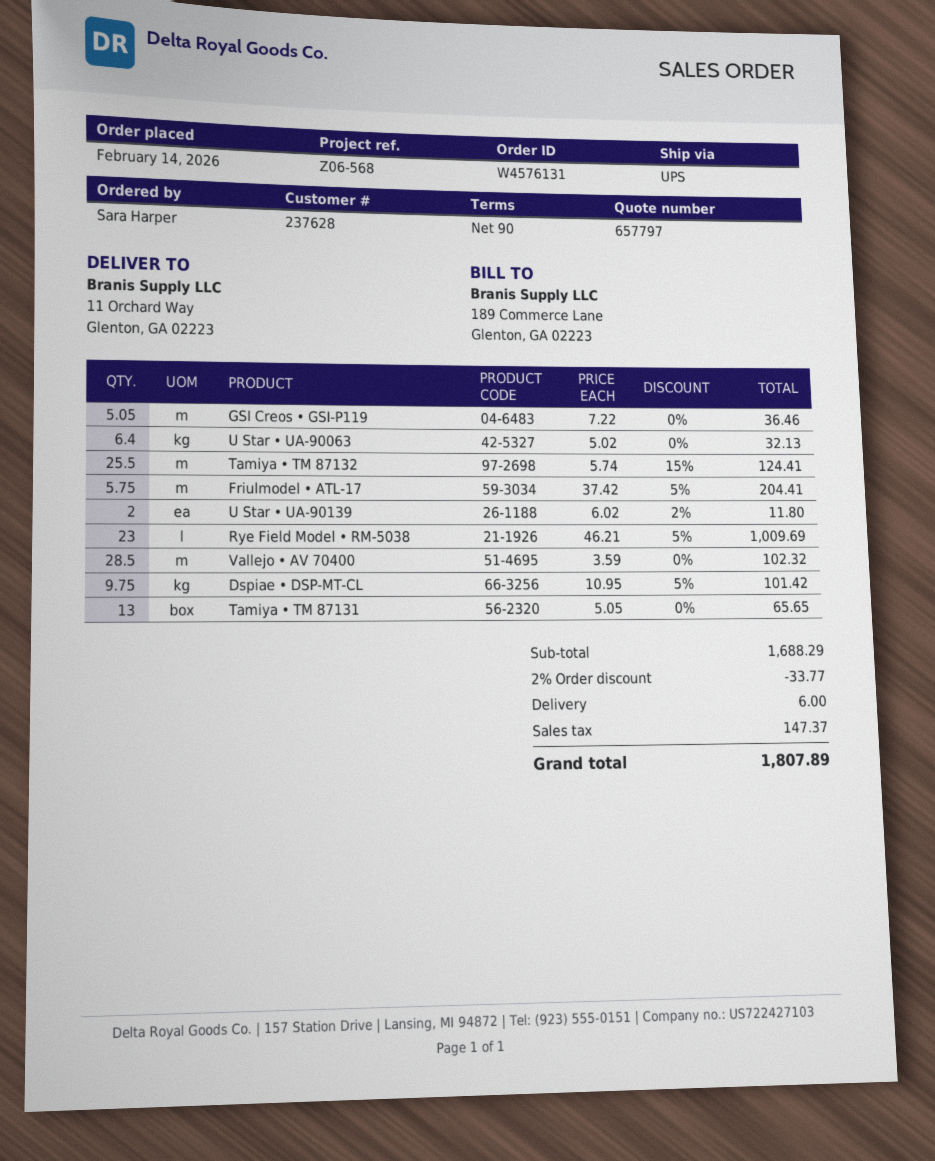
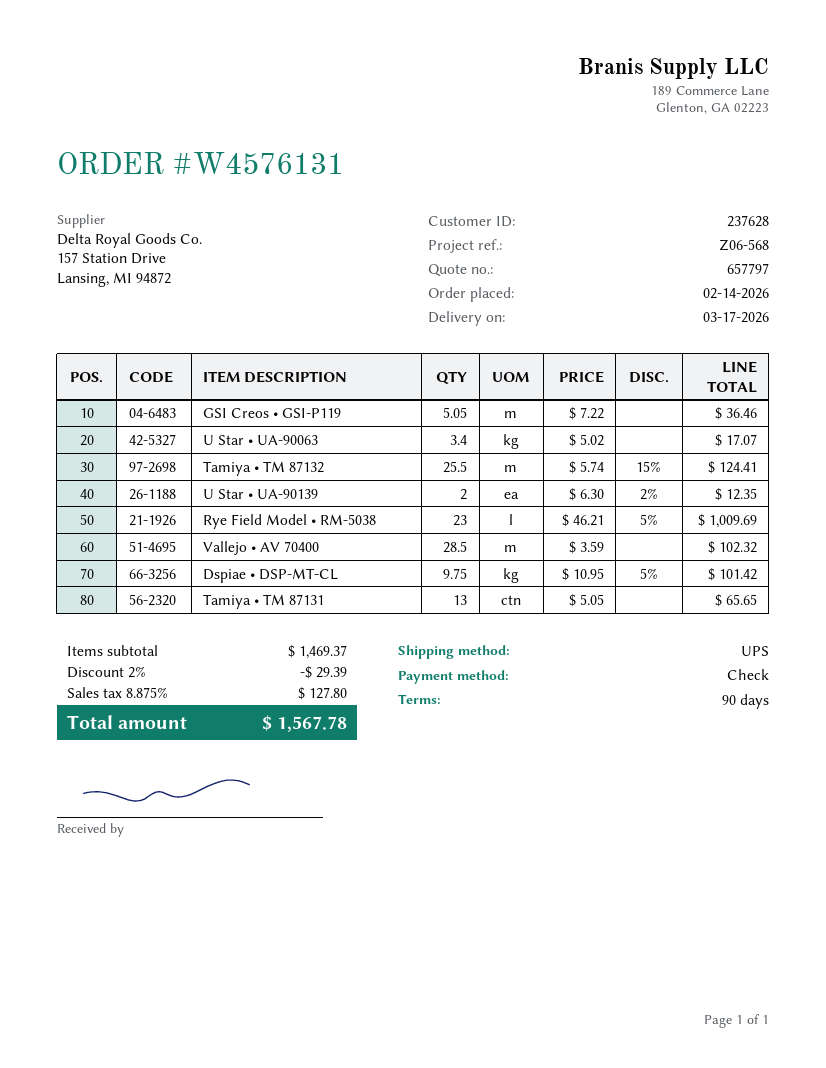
U Star • UA-90063: 6.4 x 5.02 = 32.13 -> 3.4 x 5.02 = 17.07
Friulmodel • ATL-17: 5.75 x 37.42 - 5% = 204.41 -> none
U Star • UA-90139: 2 x 6.02 - 2% = 11.80 -> 2 x 6.30 - 2% = 12.35
subtotal: 1688.29 -> 1469.37
discount: 2% = 33.77 -> 2% = 29.39
shipping: 6.00 -> none
tax: 147.37 -> 127.80
total: 1807.89 -> 1567.78

